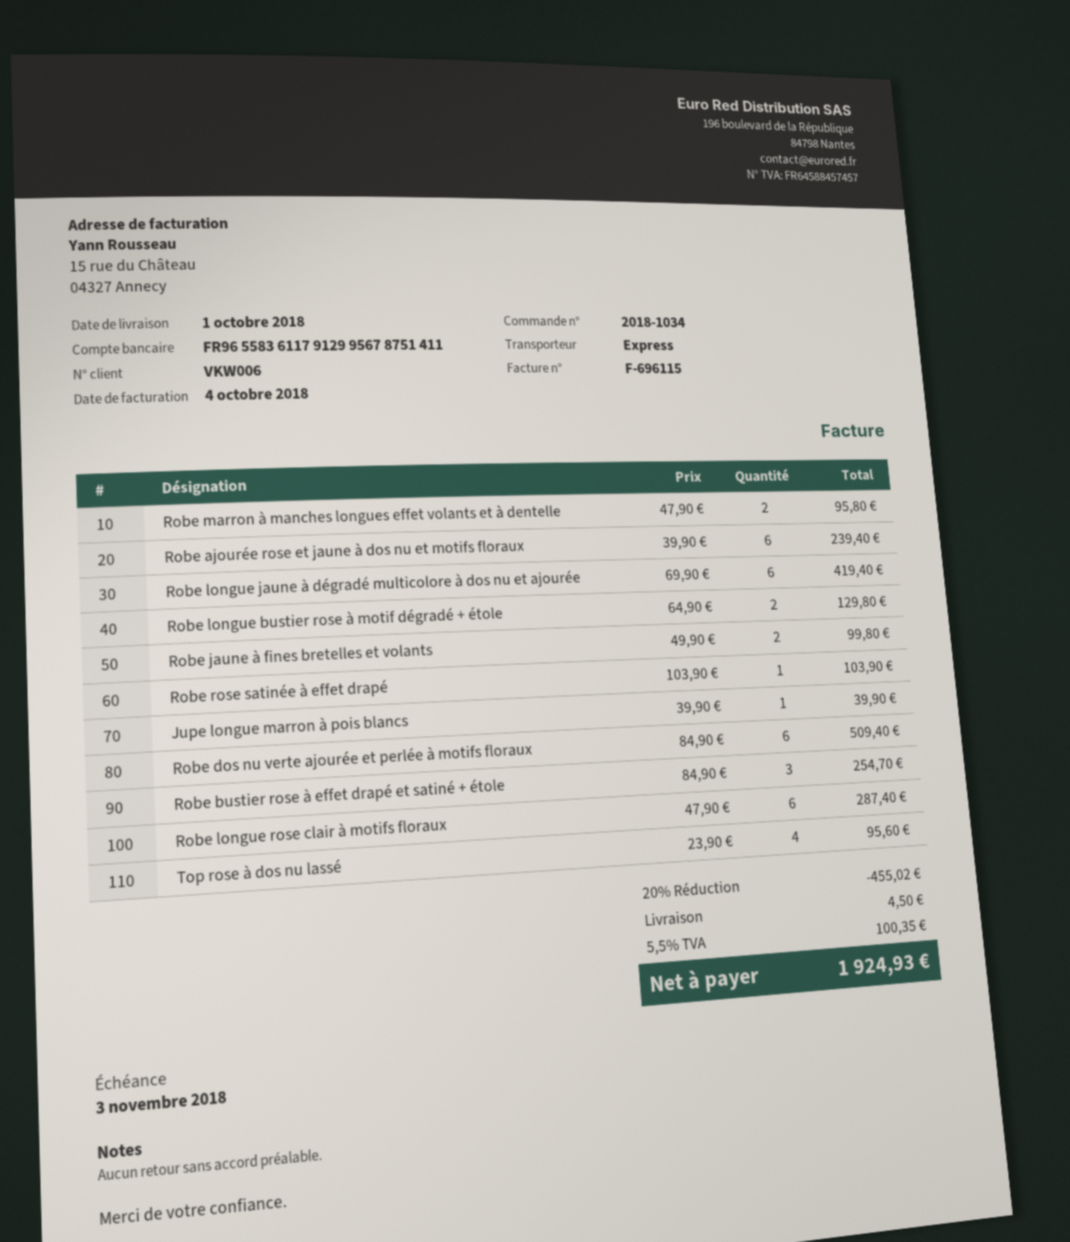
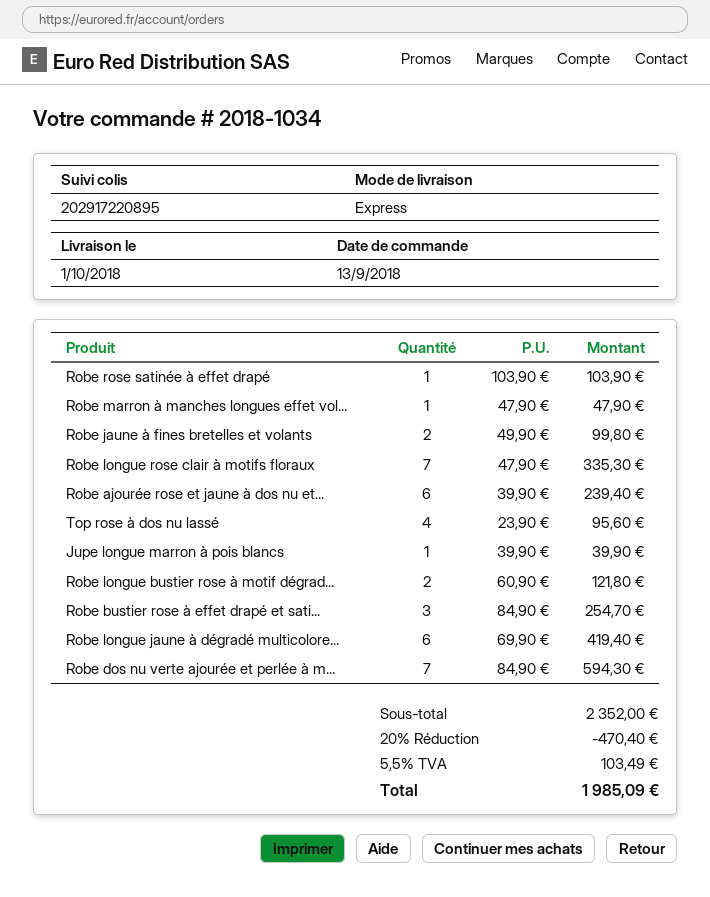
Robe marron à manches longues effet volants et à dentelle: 2 x 47.90 = 95.80 -> 1 x 47.90 = 47.90
Robe longue bustier rose à motif dégradé + étole: 2 x 64.90 = 129.80 -> 2 x 60.90 = 121.80
Robe dos nu verte ajourée et perlée à motifs floraux: 6 x 84.90 = 509.40 -> 7 x 84.90 = 594.30
Robe longue rose clair à motifs floraux: 6 x 47.90 = 287.40 -> 7 x 47.90 = 335.30
discount: 20% = 455.02 -> 20% = 470.40
shipping: 4.50 -> none
tax: 5.5% = 100.35 -> 5.5% = 103.49
total: 1924.93 -> 1985.09

